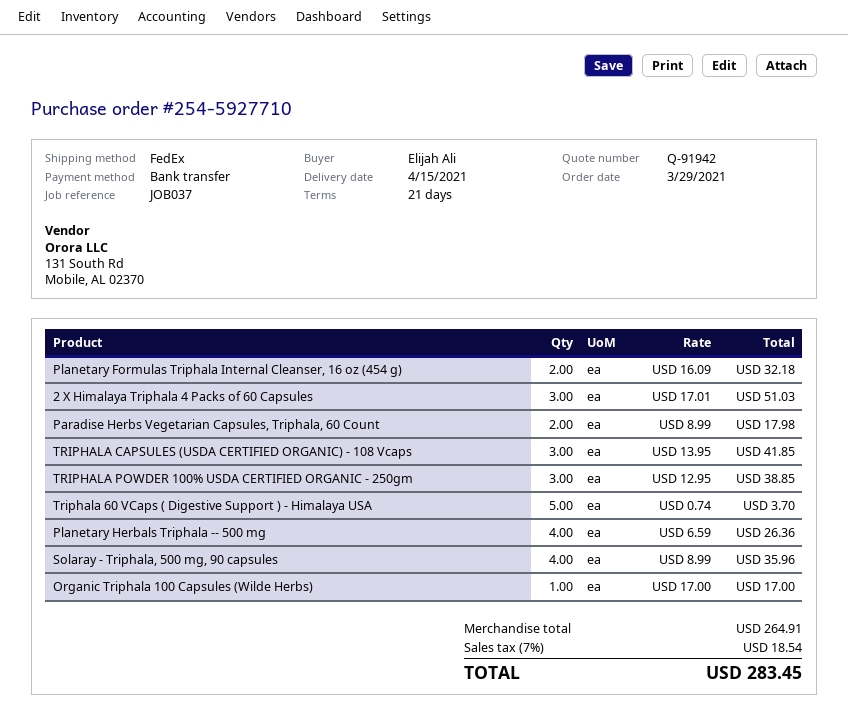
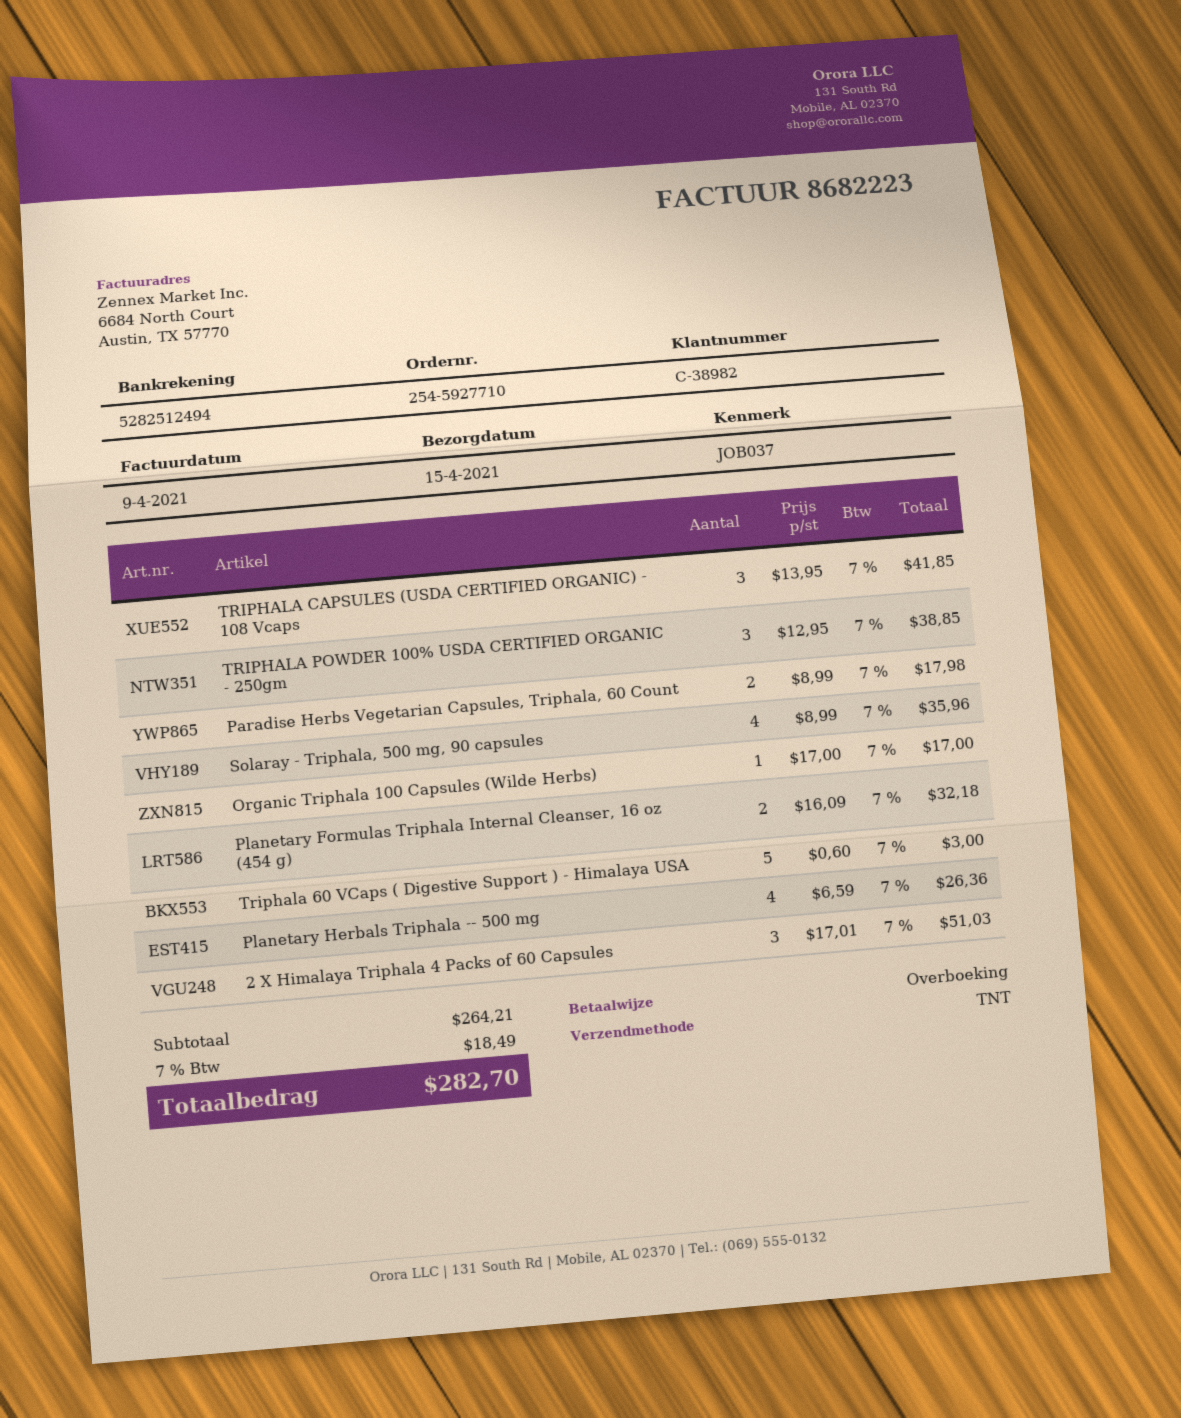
shipping method: FedEx -> TNT
Triphala 60 VCaps ( Digestive Support ) - Himalaya USA: 5 x 0.74 = 3.70 -> 5 x 0.60 = 3.00
subtotal: 264.91 -> 264.21
tax: 7% = 18.54 -> 7% = 18.49
total: 283.45 -> 282.70

